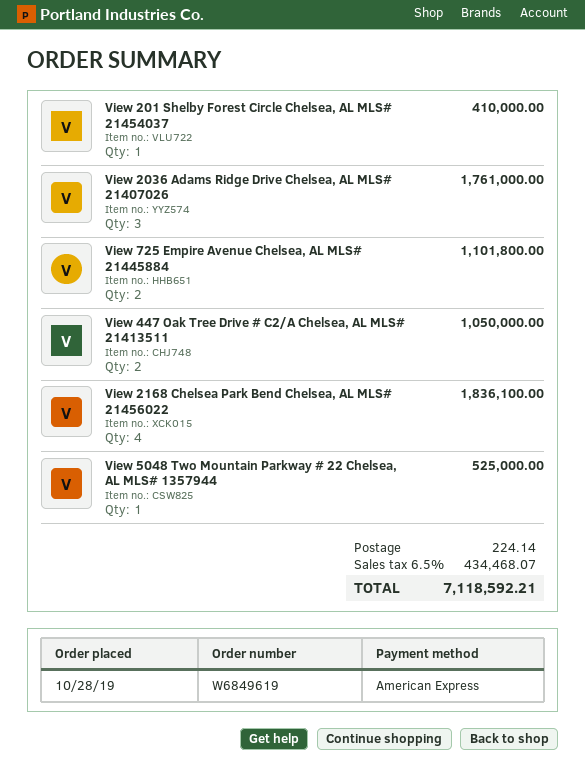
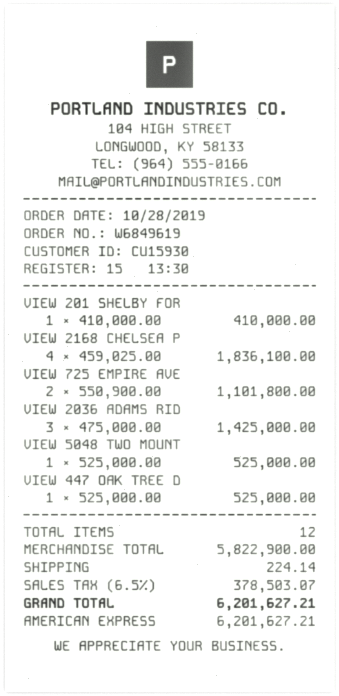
View 2036 Adams Ridge Drive Chelsea, AL MLS# 21407026: 3 for 1761000.00 -> 3 for 1425000.00
View 447 Oak Tree Drive # C2/A Chelsea, AL MLS# 21413511: 2 for 1050000.00 -> 1 for 525000.00
tax: 6.5% = 434468.07 -> 6.5% = 378503.07
total: 7118592.21 -> 6201627.21

